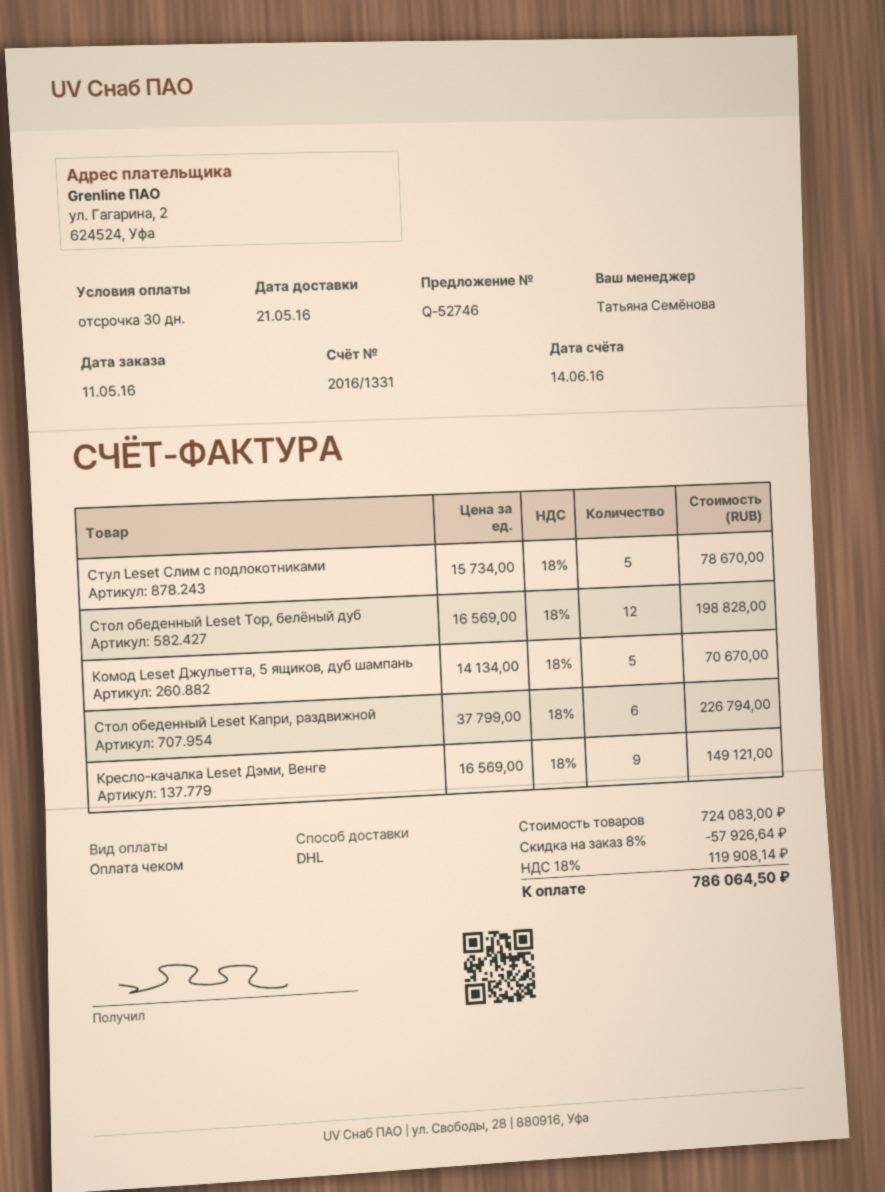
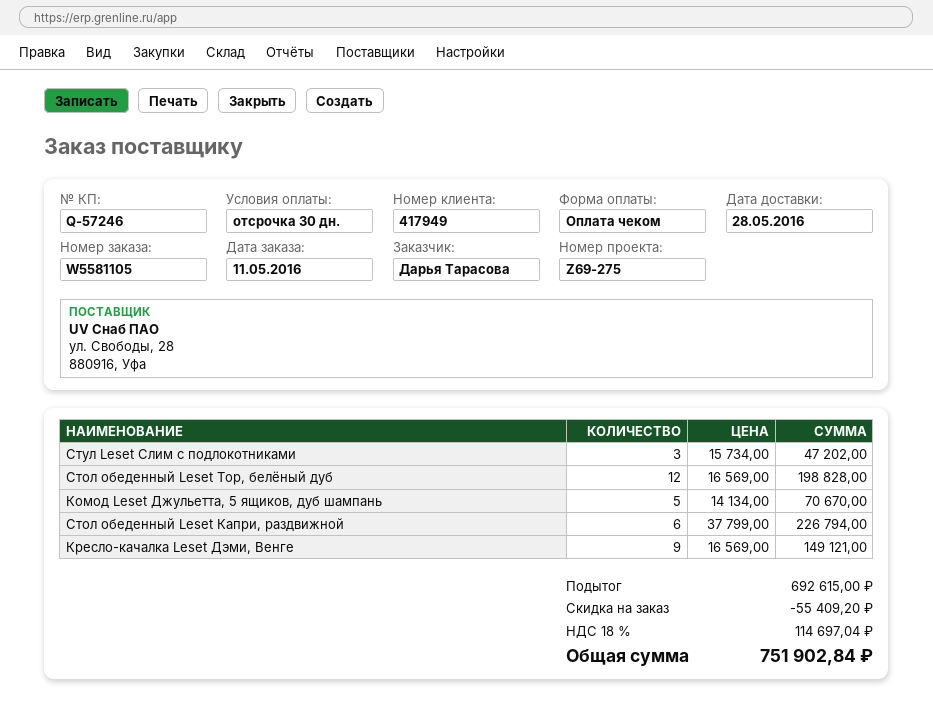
quote number: Q-52746 -> Q-57246
delivery date: 2016-05-21 -> 2016-05-28
Стул Leset Слим с подлокотниками: 5 x 15734.00 = 78670.00 -> 3 x 15734.00 = 47202.00
subtotal: 724083.00 -> 692615.00
discount: 57926.64 -> 55409.20
tax: 18% = 119908.14 -> 18% = 114697.04
total: 786064.50 -> 751902.84

